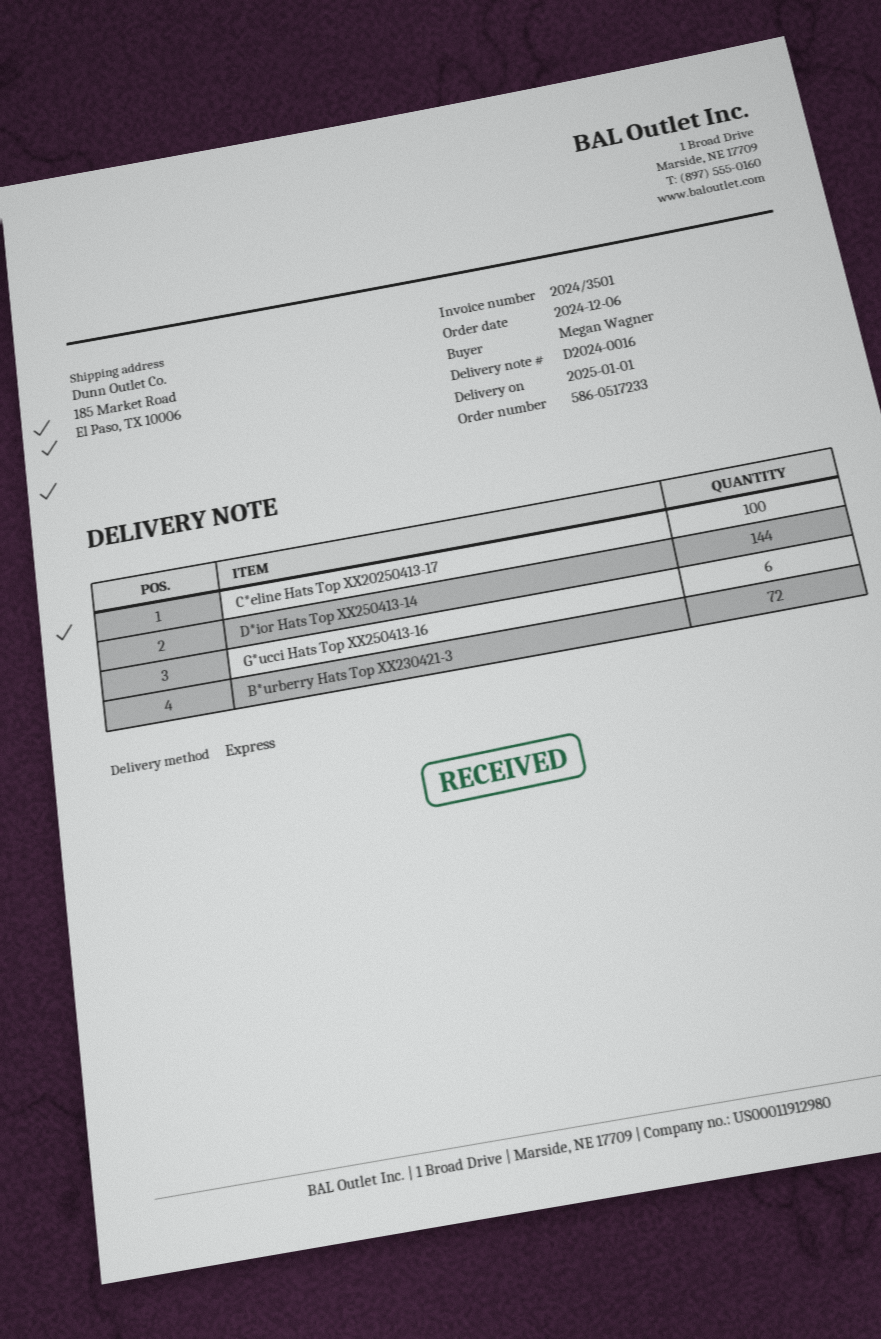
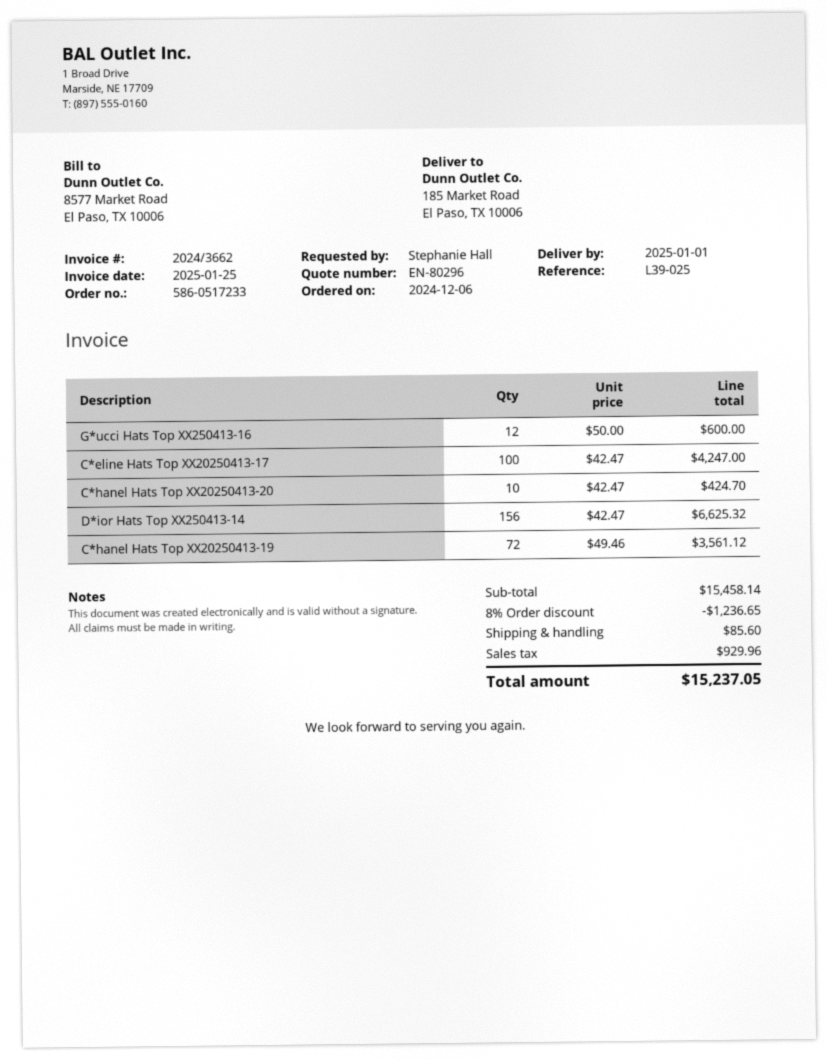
invoice number: 2024/3501 -> 2024/3662
ordered by: Megan Wagner -> Stephanie Hall
D*ior Hats Top XX250413-14: 144 -> 156
G*ucci Hats Top XX250413-16: 6 -> 12
B*urberry Hats Top XX230421-3: 72 -> none
C*hanel Hats Top XX20250413-20: none -> 10
C*hanel Hats Top XX20250413-19: none -> 72

